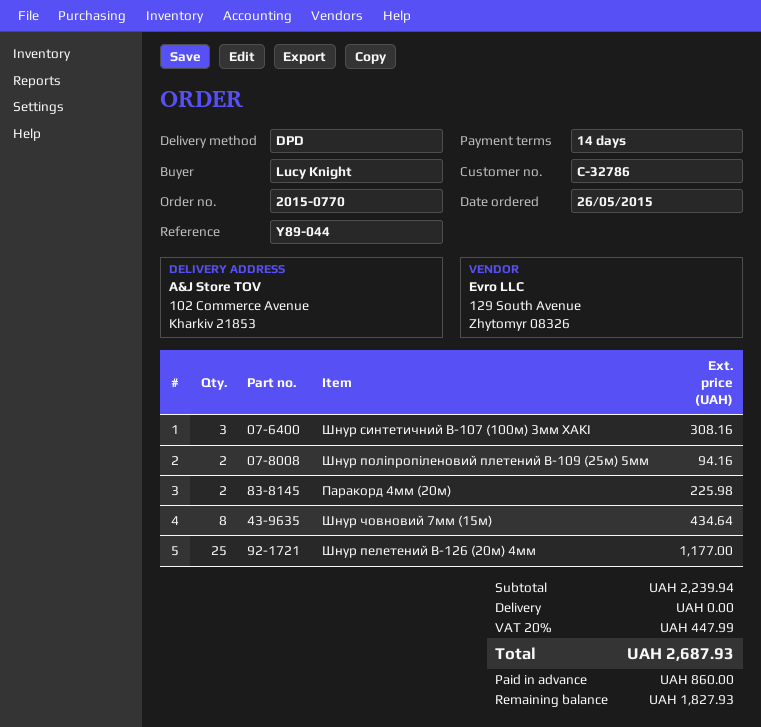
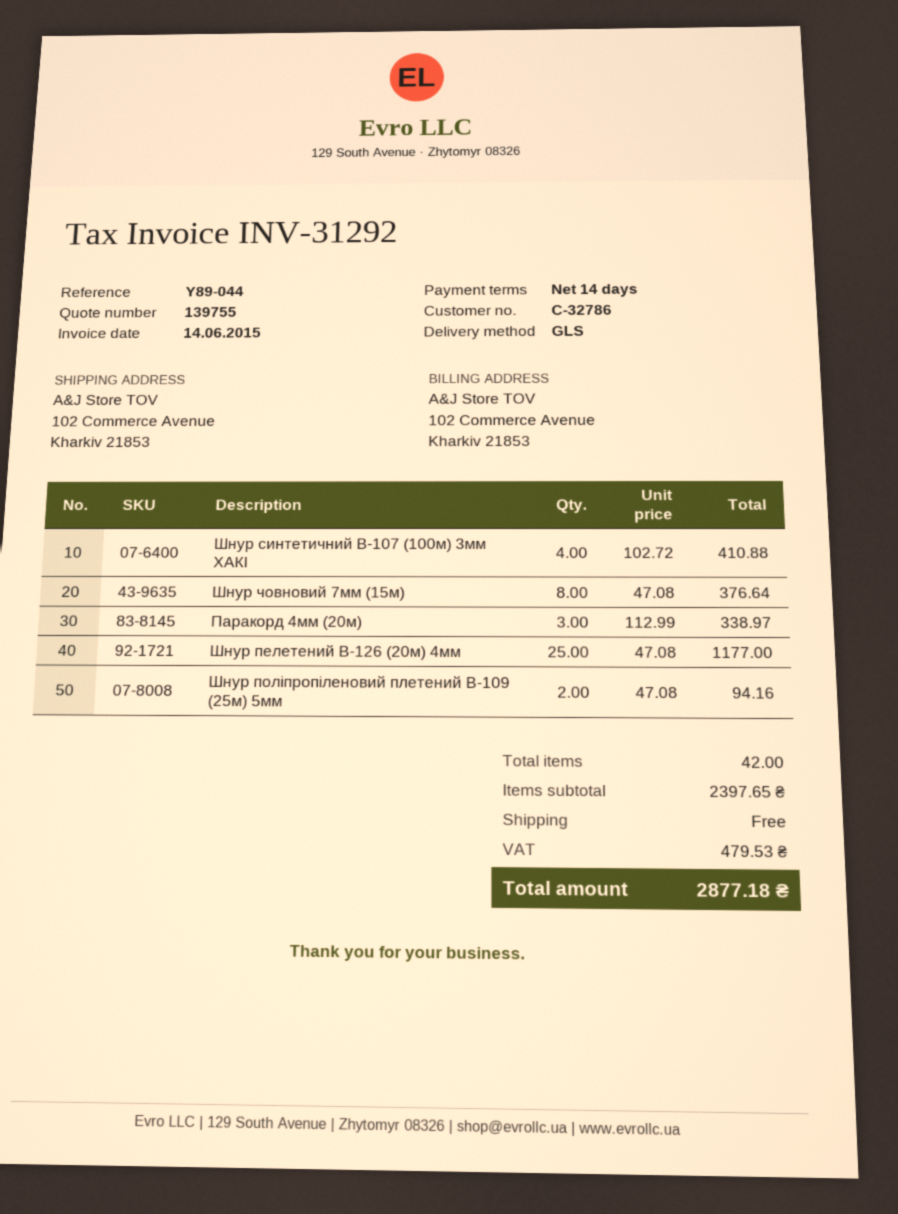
shipping method: DPD -> GLS
Шнур синтетичний В-107 (100м) 3мм ХАКІ: 3 for 308.16 -> 4 for 410.88
Паракорд 4мм (20м): 2 for 225.98 -> 3 for 338.97
Шнур човновий 7мм (15м): 8 for 434.64 -> 8 for 376.64
subtotal: 2239.94 -> 2397.65
tax: 447.99 -> 479.53
total: 2687.93 -> 2877.18

